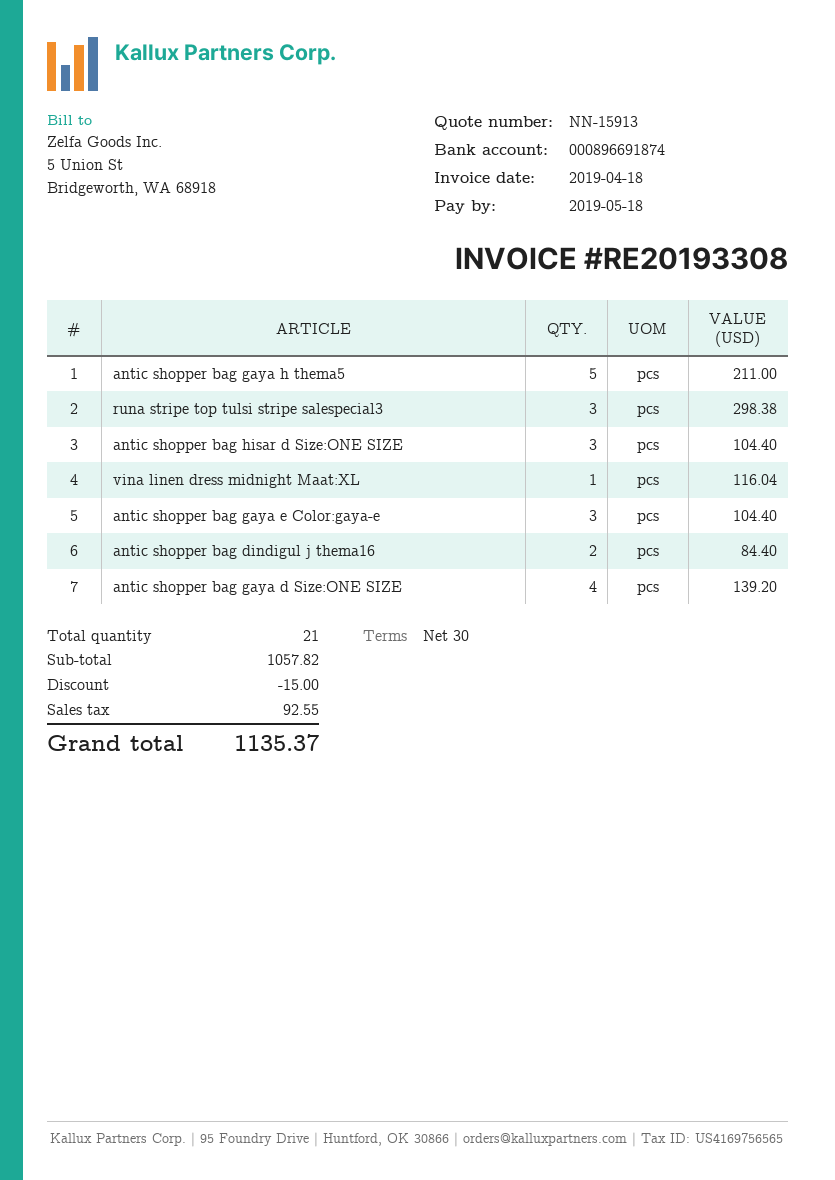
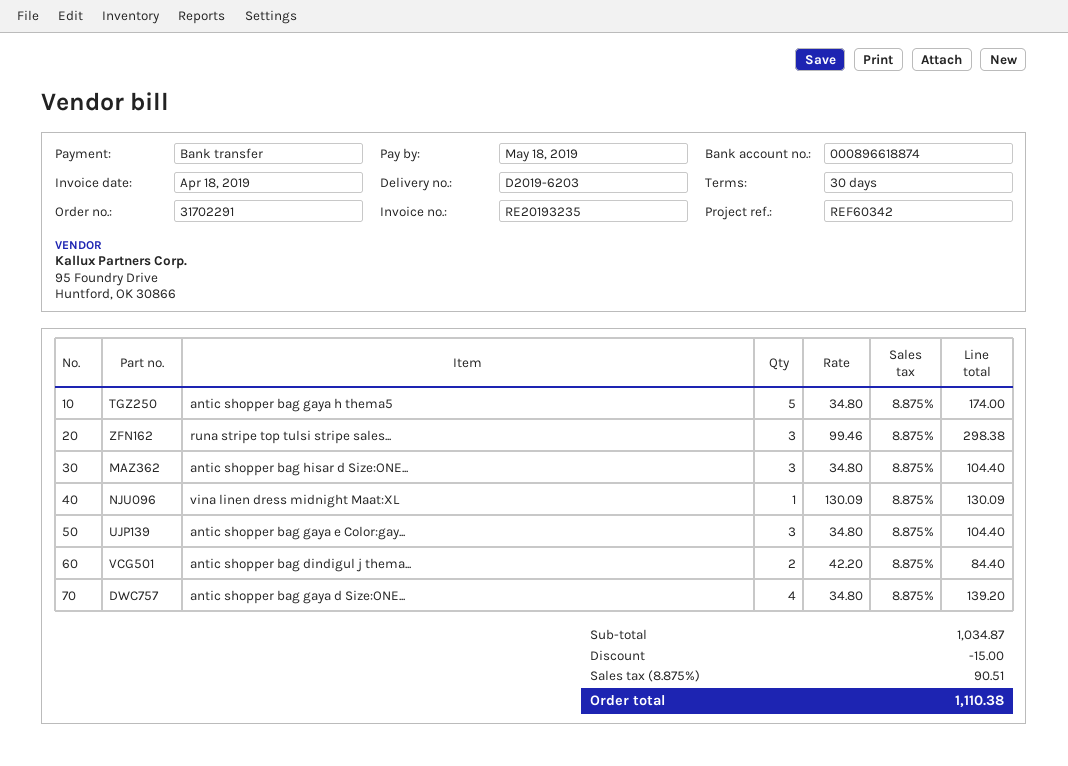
invoice number: RE20193308 -> RE20193235
bank account: 000896691874 -> 000896618874
antic shopper bag gaya h thema5: 5 for 211.00 -> 5 for 174.00
vina linen dress midnight Maat:XL: 1 for 116.04 -> 1 for 130.09
subtotal: 1057.82 -> 1034.87
tax: 92.55 -> 90.51
total: 1135.37 -> 1110.38

